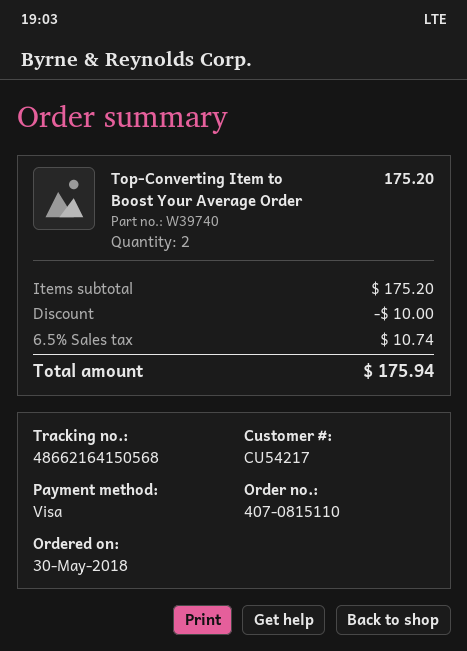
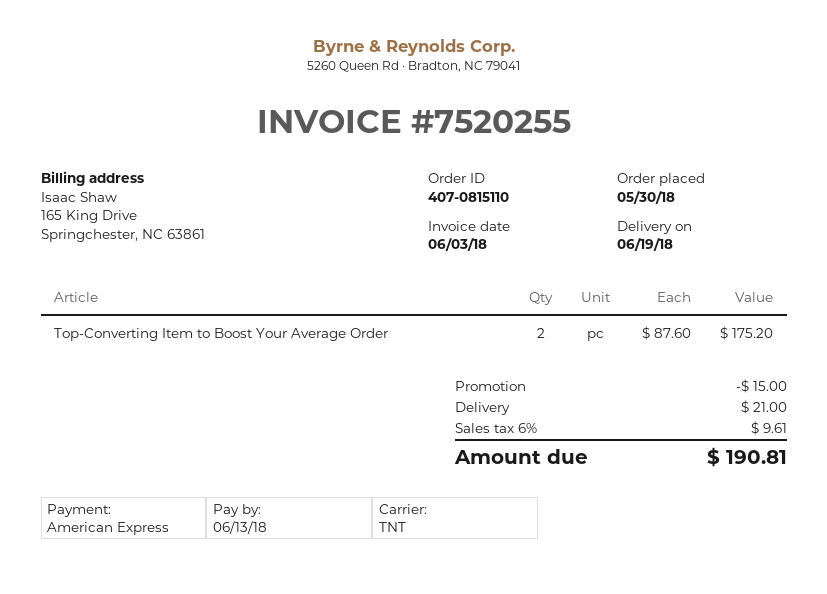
payment method: Visa -> American Express
discount: 10.00 -> 15.00
shipping: none -> 21.00
tax: 6.5% = 10.74 -> 6% = 9.61
total: 175.94 -> 190.81

